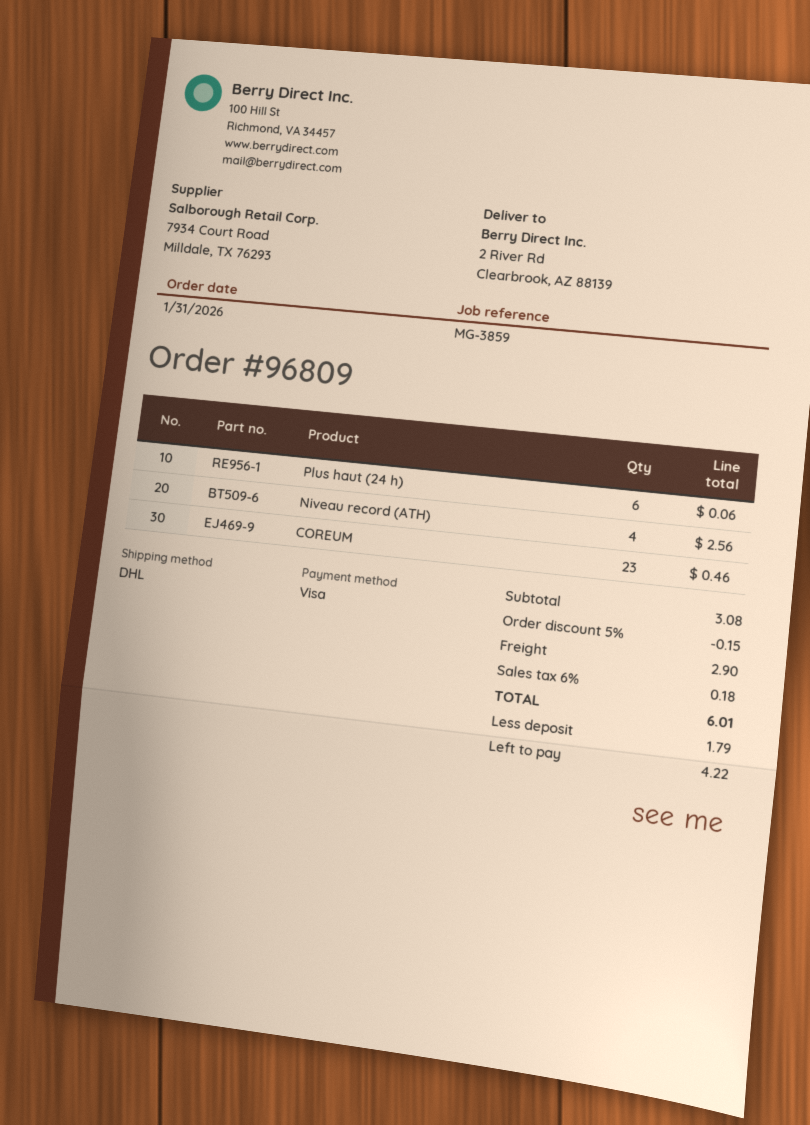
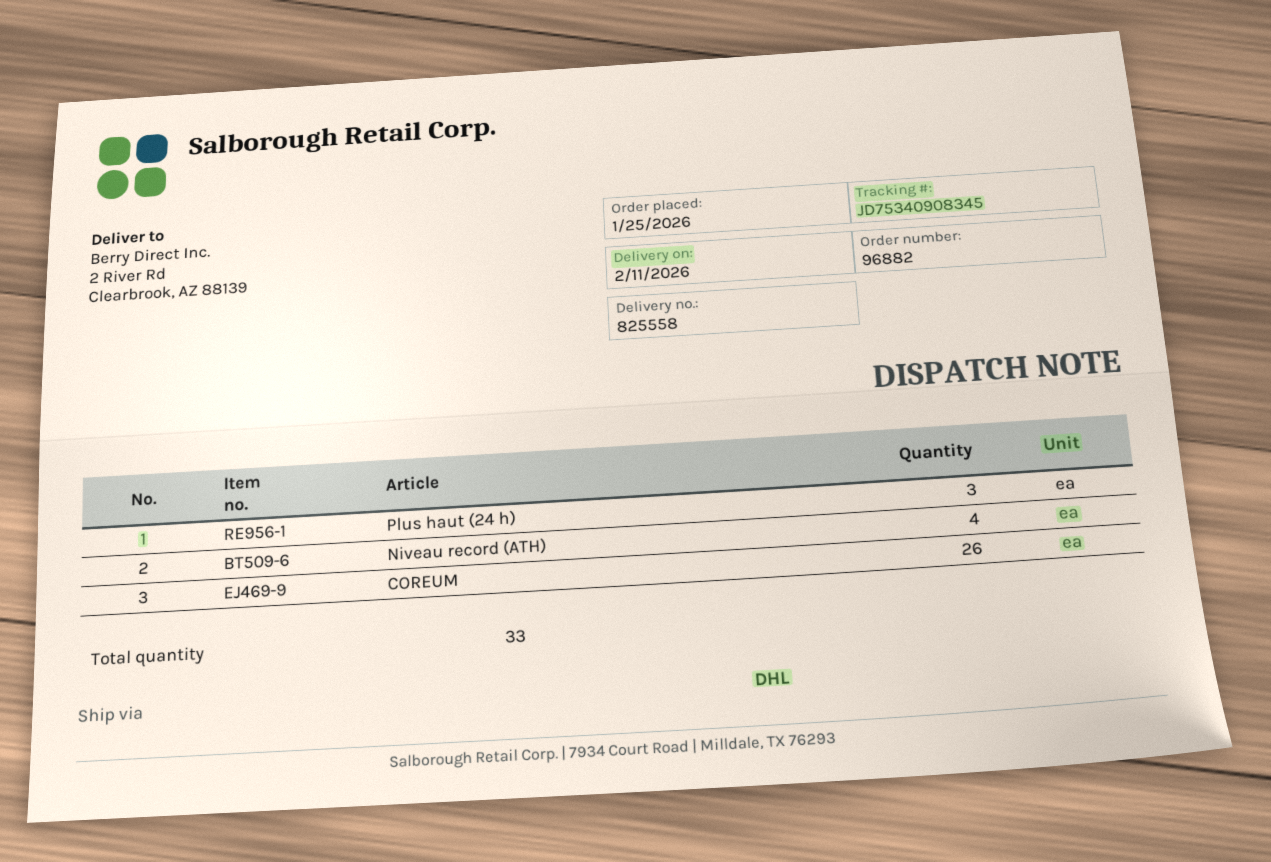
order number: 96809 -> 96882
order date: 2026-01-31 -> 2026-01-25
Plus haut (24 h): 6 -> 3
COREUM: 23 -> 26

